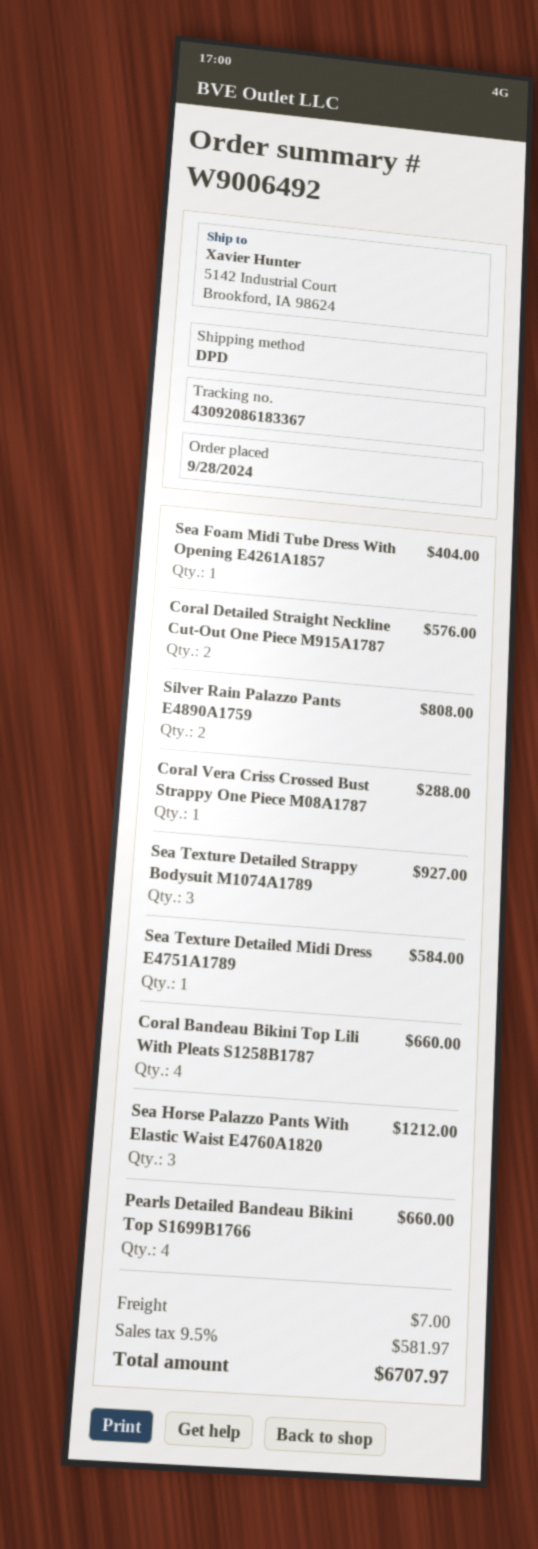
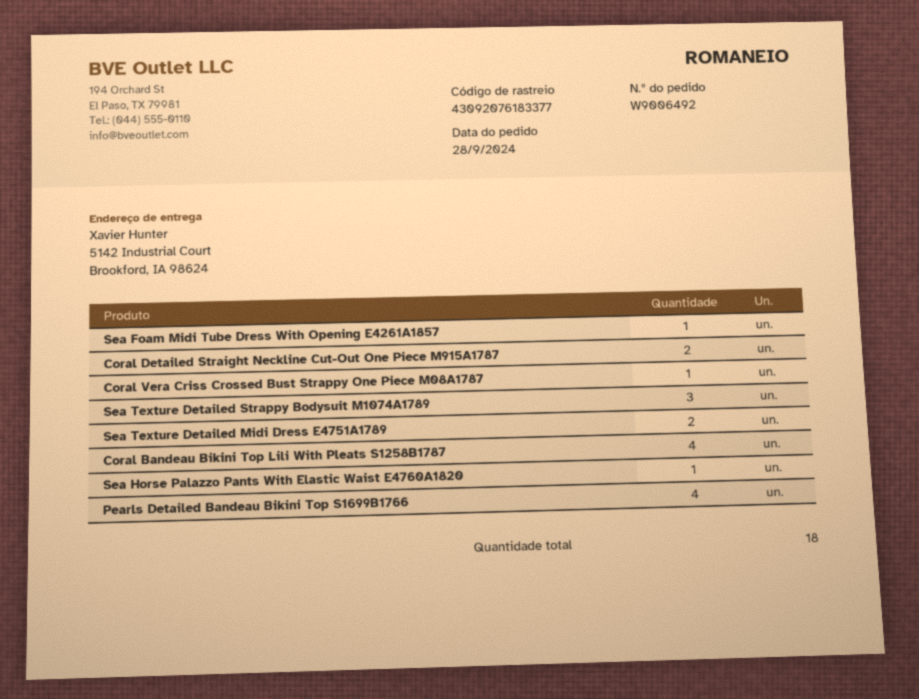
tracking number: 43092086183367 -> 43092076183377
Silver Rain Palazzo Pants E4890A1759: 2 -> none
Sea Texture Detailed Midi Dress E4751A1789: 1 -> 2
Sea Horse Palazzo Pants With Elastic Waist E4760A1820: 3 -> 1

